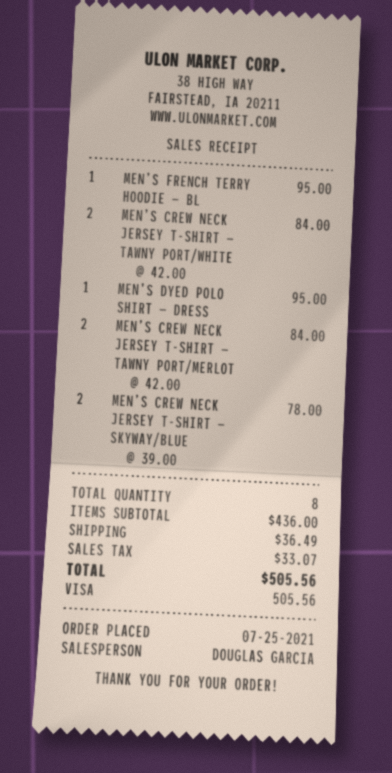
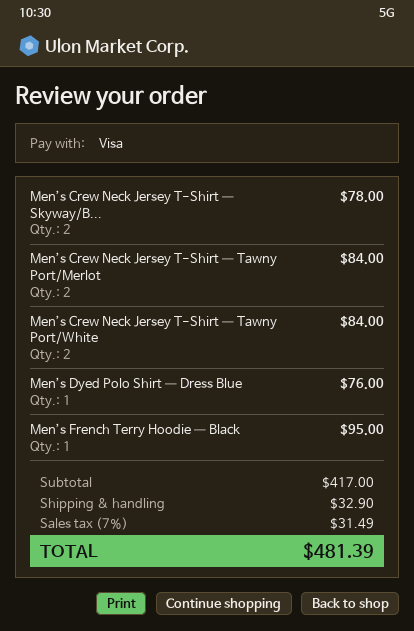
MEN’S DYED POLO SHIRT — DRESS: 1 for 95.00 -> 1 for 76.00
subtotal: 436.00 -> 417.00
shipping: 36.49 -> 32.90
tax: 33.07 -> 31.49
total: 505.56 -> 481.39

